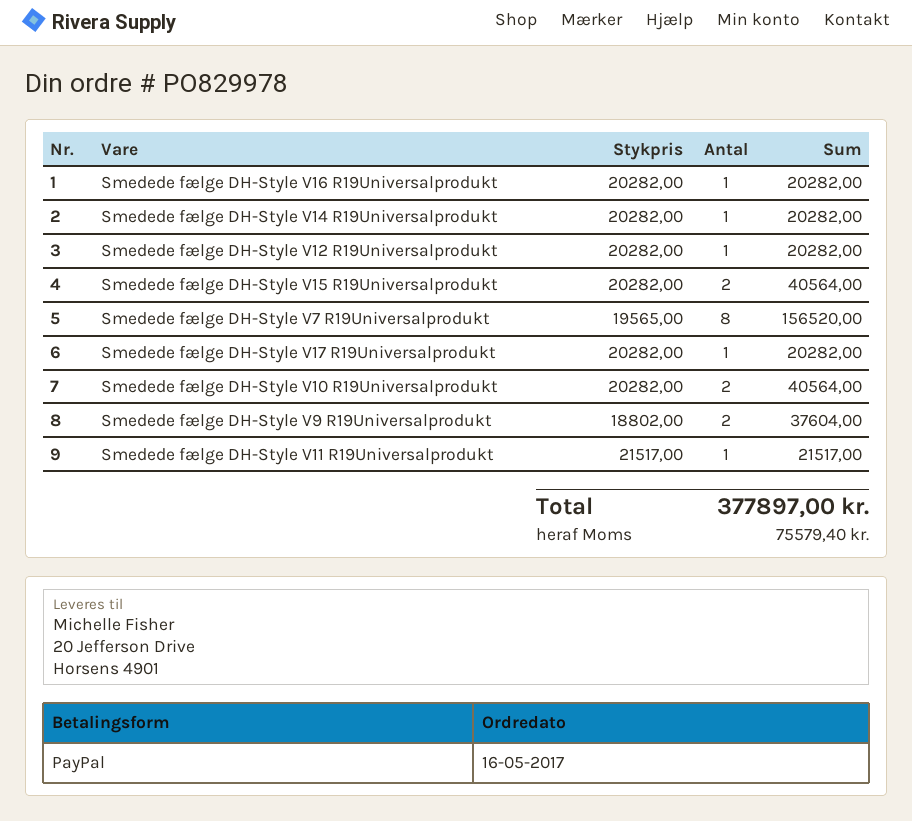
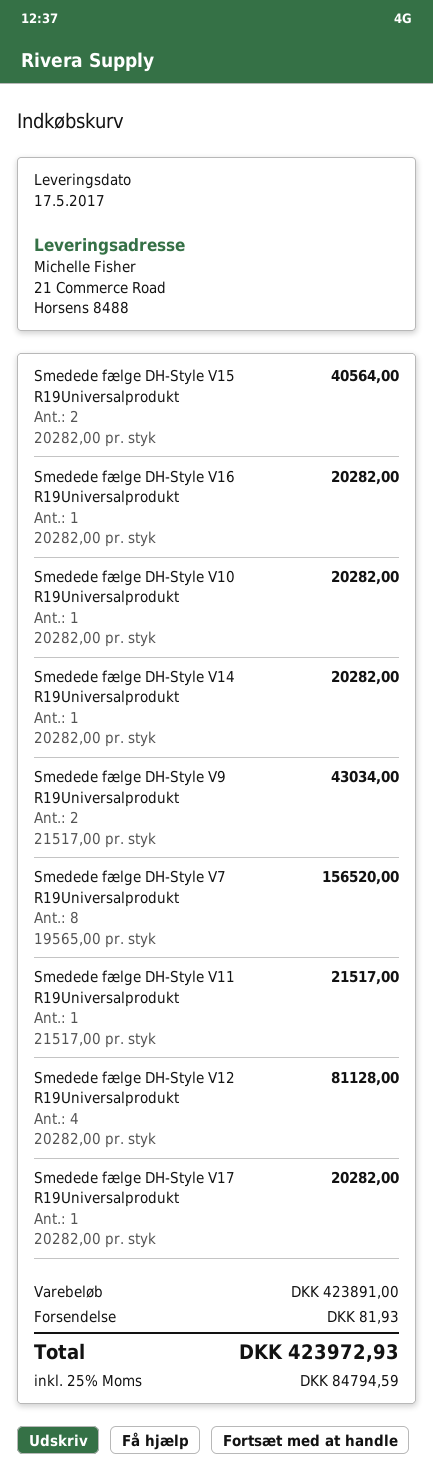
ship to: 20 Jefferson Drive, Horsens 4901 -> 21 Commerce Road, Horsens 8488
Smedede fælge DH-Style V12 R19Universalprodukt: 1 x 20282.00 = 20282.00 -> 4 x 20282.00 = 81128.00
Smedede fælge DH-Style V10 R19Universalprodukt: 2 x 20282.00 = 40564.00 -> 1 x 20282.00 = 20282.00
Smedede fælge DH-Style V9 R19Universalprodukt: 2 x 18802.00 = 37604.00 -> 2 x 21517.00 = 43034.00
shipping: none -> 81.93
tax: 75579.40 -> 84794.59
total: 377897.00 -> 423972.93

